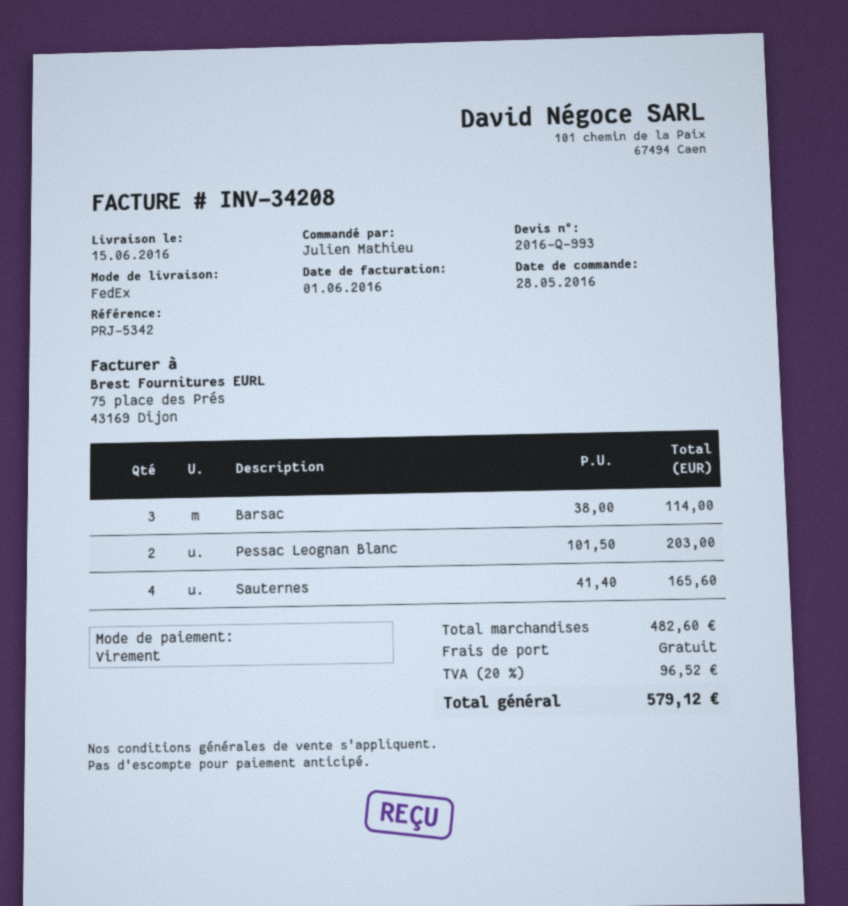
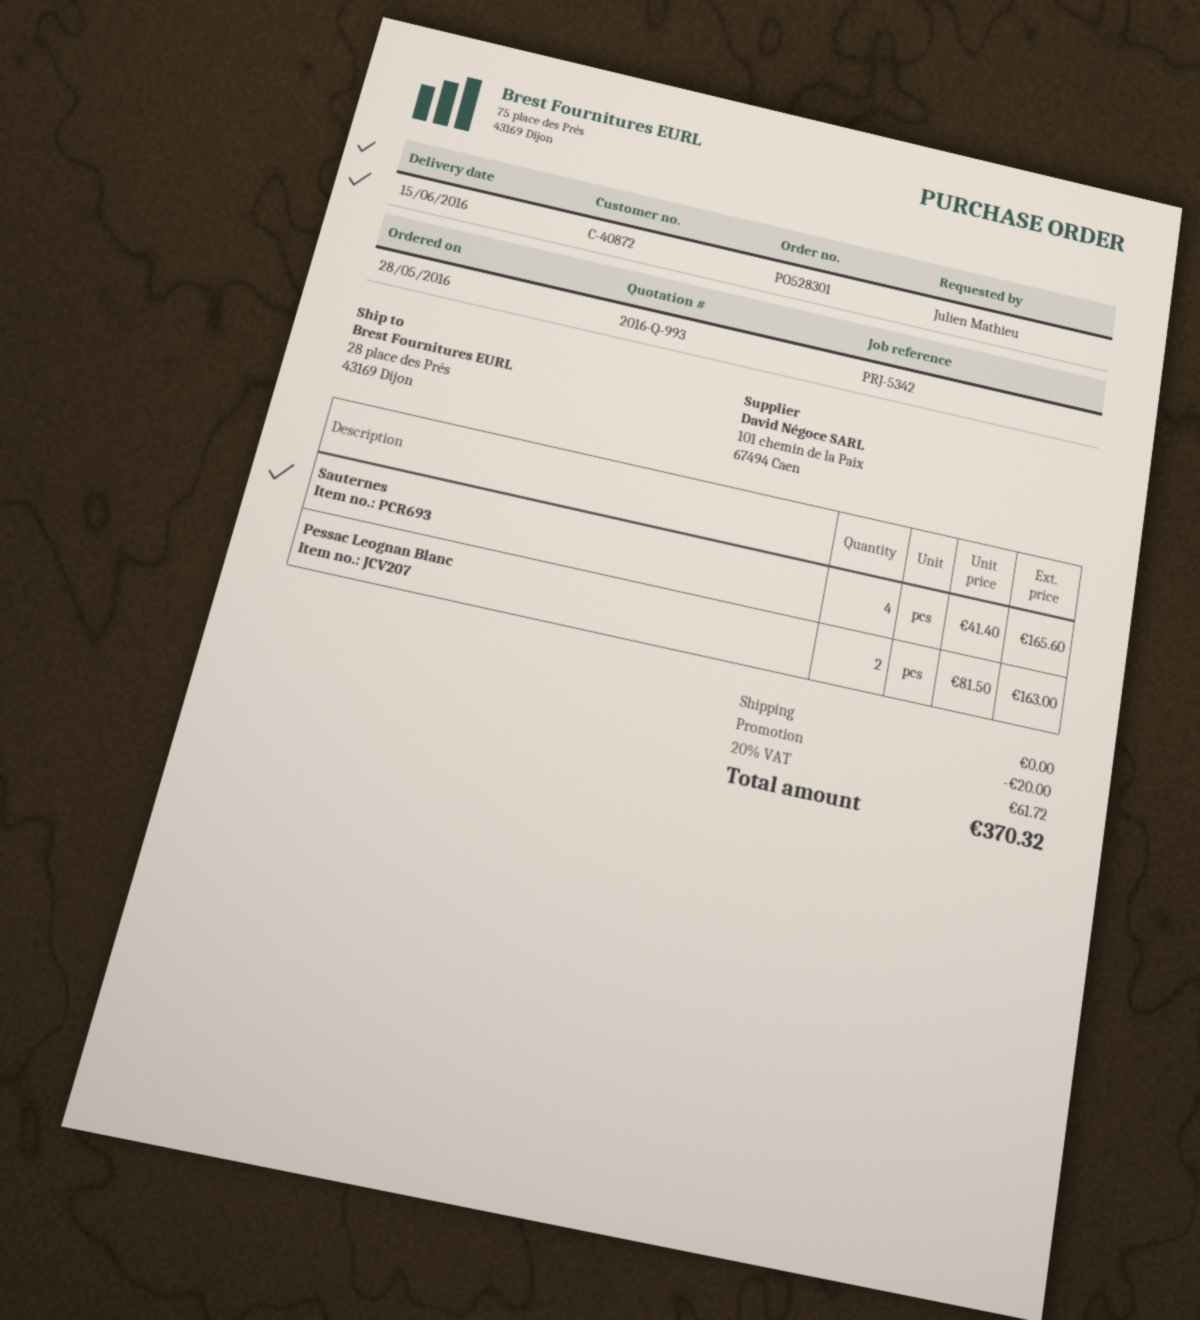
Barsac: 3 x 38.00 = 114.00 -> none
Pessac Leognan Blanc: 2 x 101.50 = 203.00 -> 2 x 81.50 = 163.00
discount: none -> 20.00
tax: 20% = 96.52 -> 20% = 61.72
total: 579.12 -> 370.32

